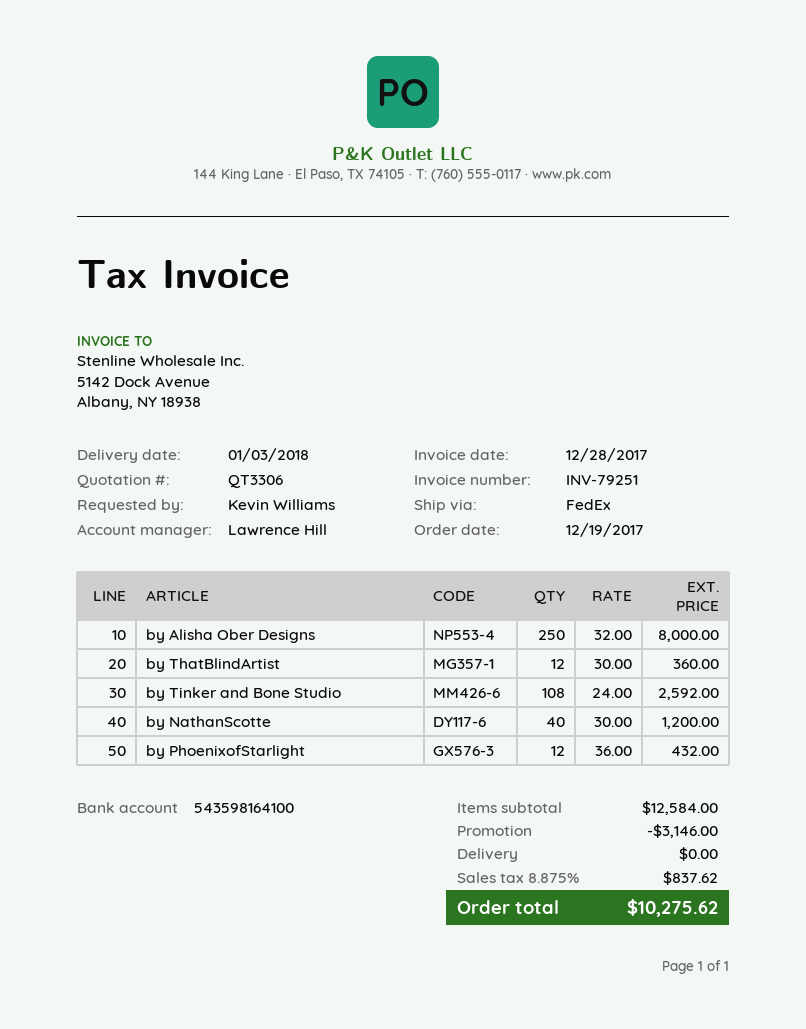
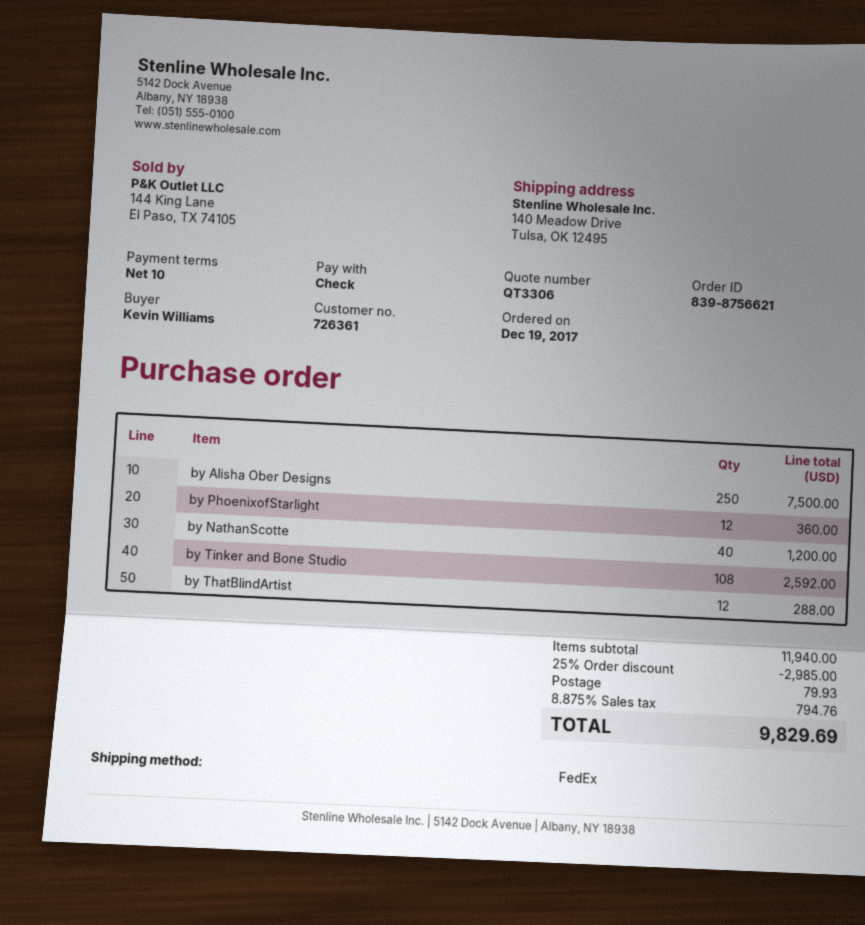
by Alisha Ober Designs: 250 for 8000.00 -> 250 for 7500.00
by ThatBlindArtist: 12 for 360.00 -> 12 for 288.00
by PhoenixofStarlight: 12 for 432.00 -> 12 for 360.00
subtotal: 12584.00 -> 11940.00
discount: 3146.00 -> 2985.00
shipping: 0.00 -> 79.93
tax: 8.875% = 837.62 -> 8.875% = 794.76
total: 10275.62 -> 9829.69

